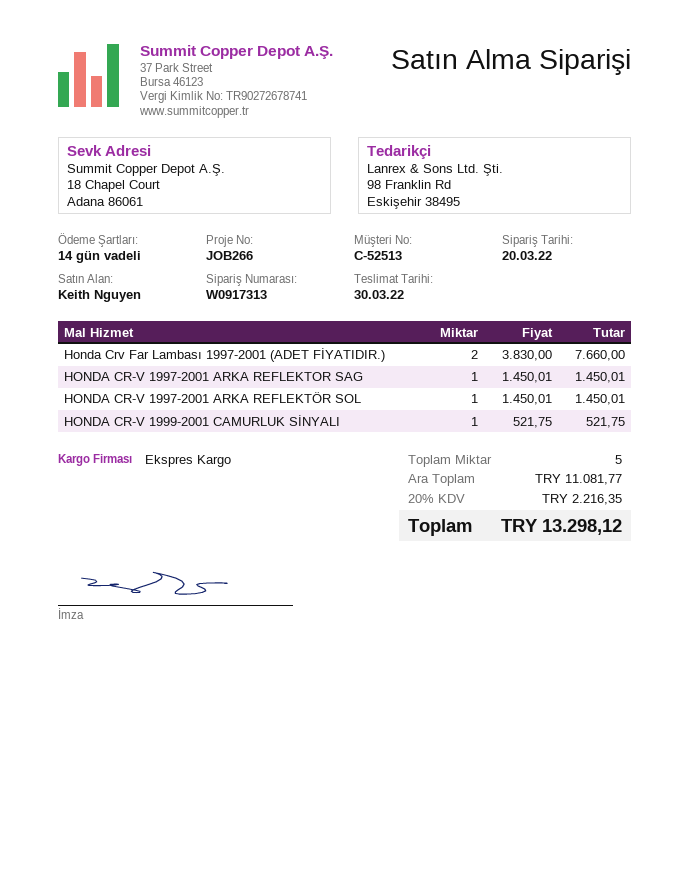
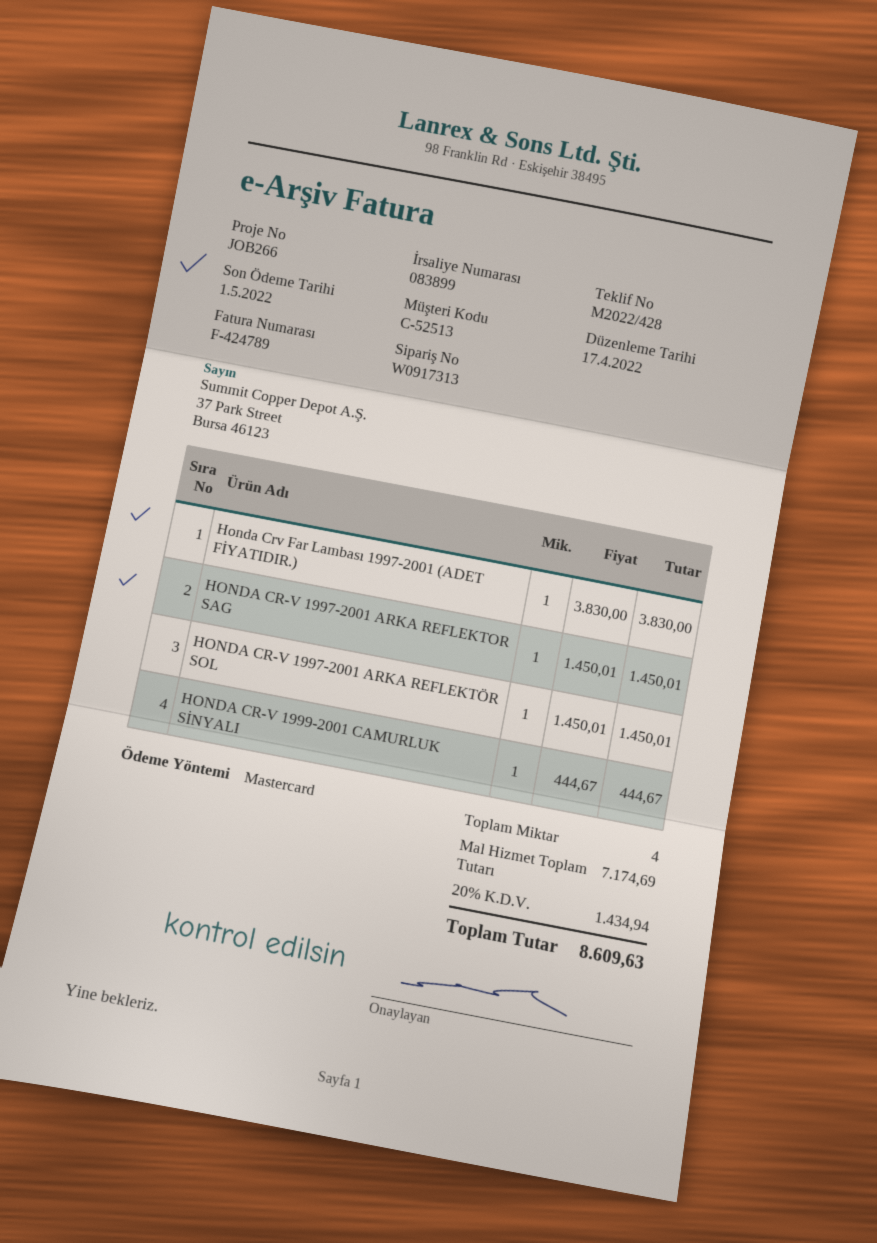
Honda Crv Far Lambası 1997-2001 (ADET FİYATIDIR.): 2 x 3830.00 = 7660.00 -> 1 x 3830.00 = 3830.00
HONDA CR-V 1999-2001 CAMURLUK SİNYALI: 1 x 521.75 = 521.75 -> 1 x 444.67 = 444.67
total quantity: 5 -> 4
subtotal: 11081.77 -> 7174.69
tax: 20% = 2216.35 -> 20% = 1434.94
total: 13298.12 -> 8609.63

